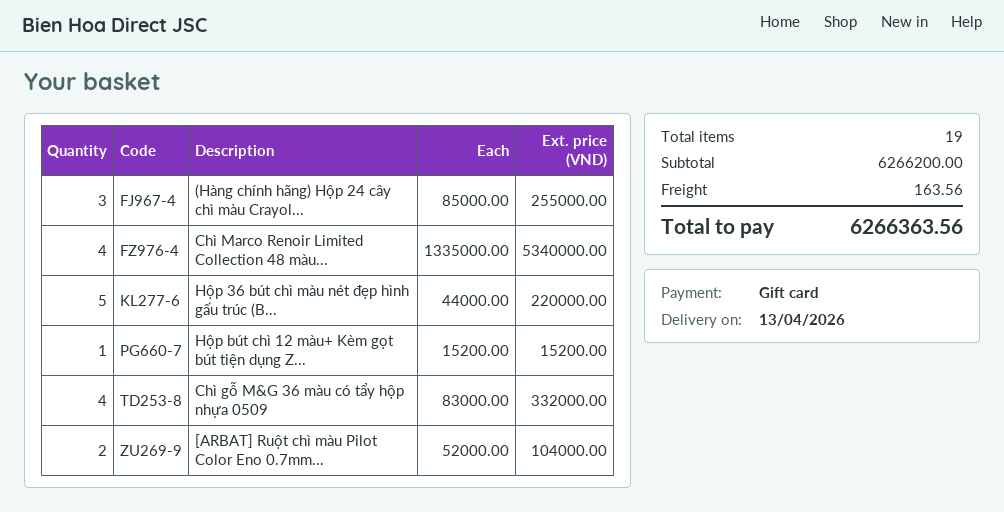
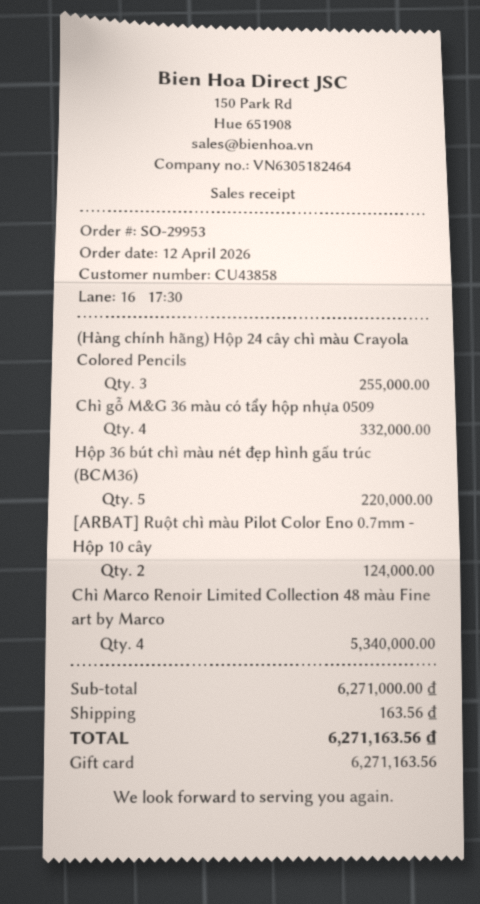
Hộp bút chì 12 màu+ Kèm gọt bút tiện dụng Z...: 1 for 15200.00 -> none
[ARBAT] Ruột chì màu Pilot Color Eno 0.7mm...: 2 for 104000.00 -> 2 for 124000.00
subtotal: 6266200.00 -> 6271000.00
total: 6266363.56 -> 6271163.56

